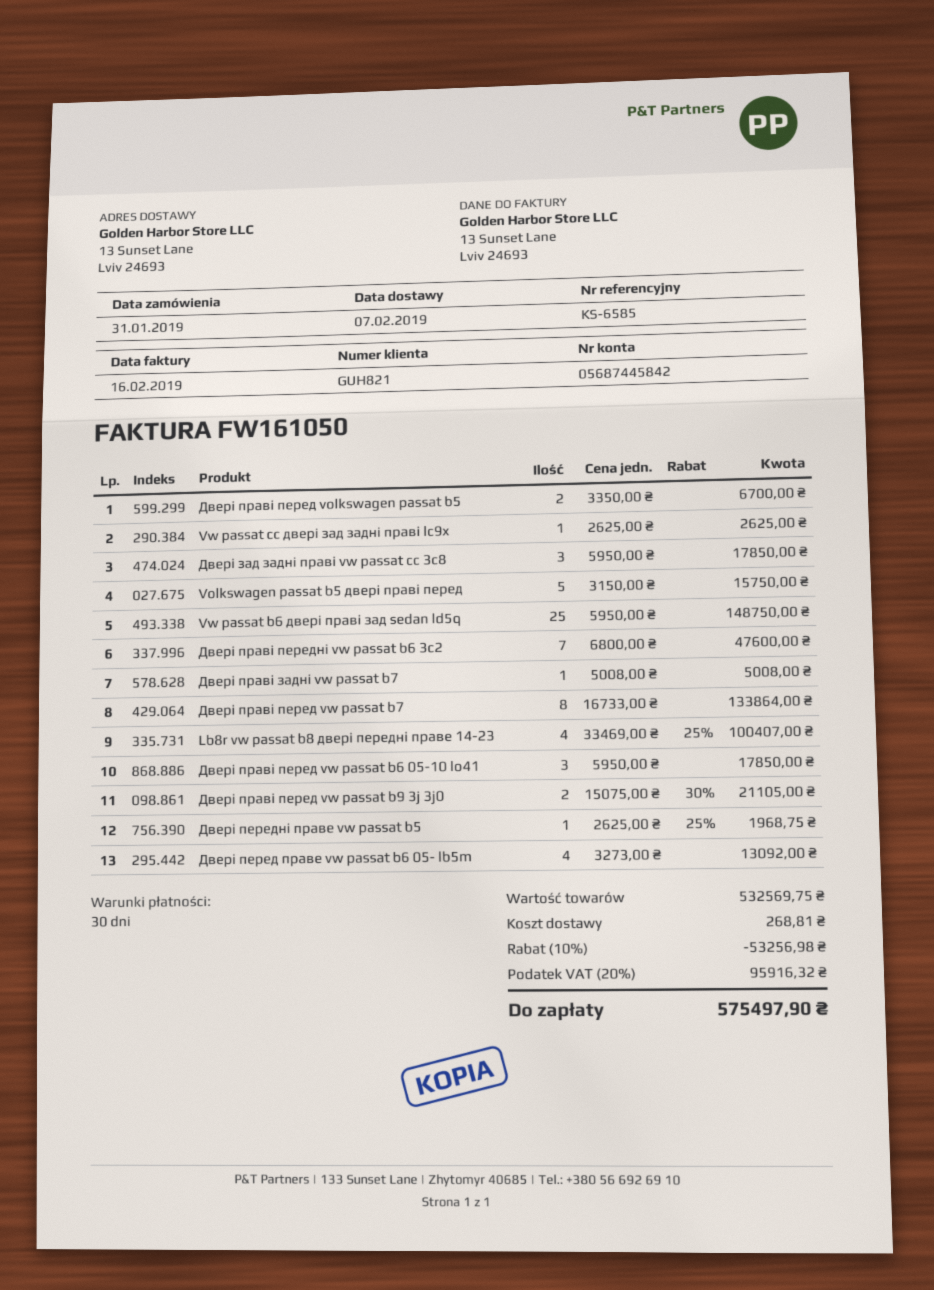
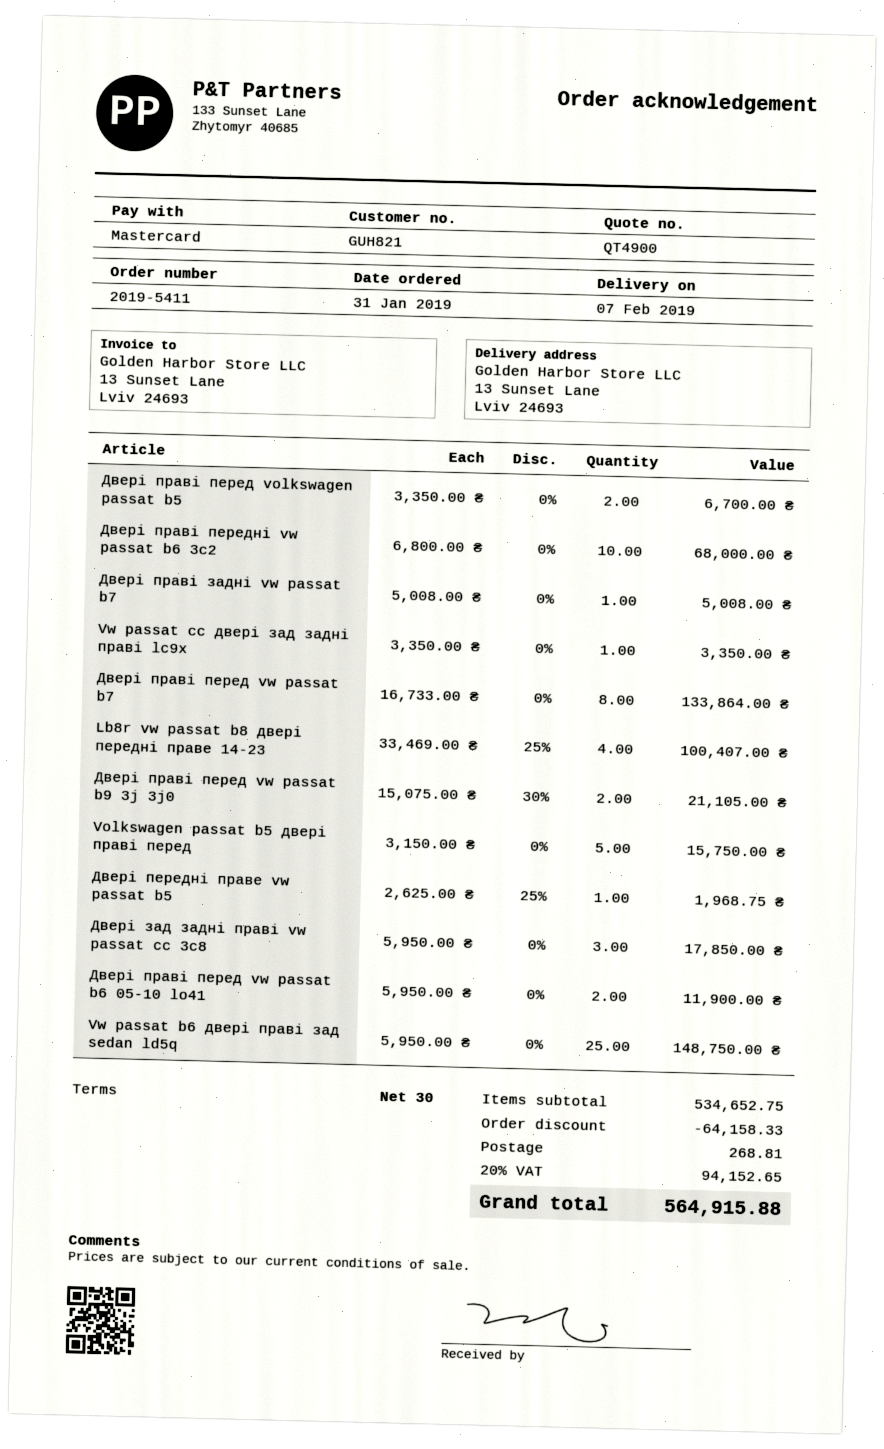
Vw passat cc двері зад задні праві lc9x: 1 x 2625.00 = 2625.00 -> 1 x 3350.00 = 3350.00
Двері праві передні vw passat b6 3c2: 7 x 6800.00 = 47600.00 -> 10 x 6800.00 = 68000.00
Двері праві перед vw passat b6 05-10 lo41: 3 x 5950.00 = 17850.00 -> 2 x 5950.00 = 11900.00
Двері перед праве vw passat b6 05- lb5m: 4 x 3273.00 = 13092.00 -> none
subtotal: 532569.75 -> 534652.75
discount: 53256.98 -> 64158.33
tax: 20% = 95916.32 -> 20% = 94152.65
total: 575497.90 -> 564915.88

